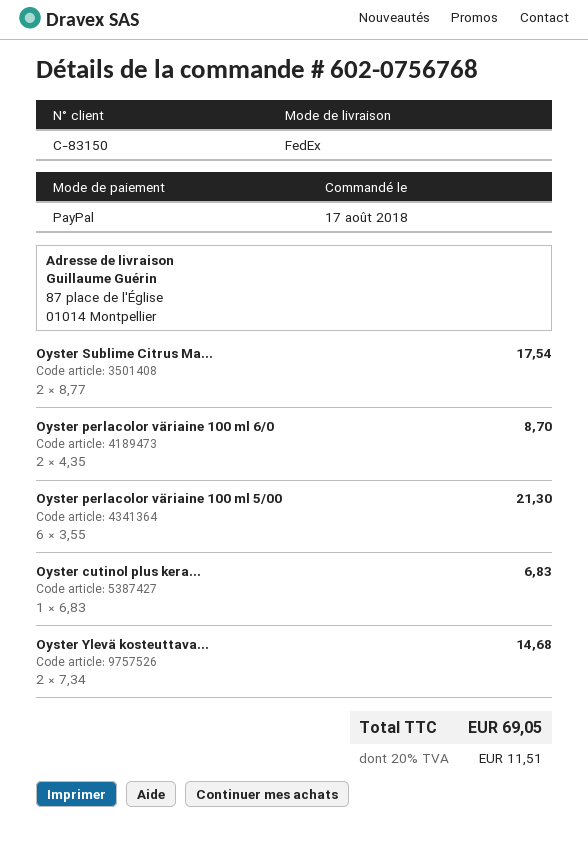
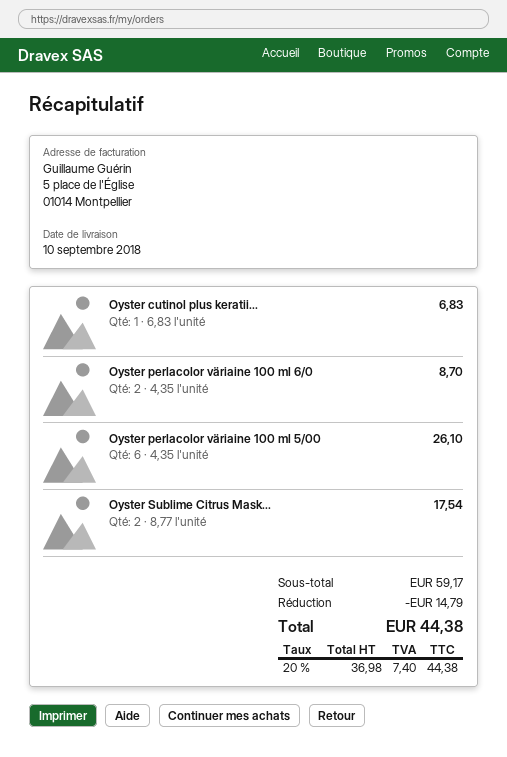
Oyster perlacolor väriaine 100 ml 5/00: 6 x 3.55 = 21.30 -> 6 x 4.35 = 26.10
Oyster Ylevä kosteuttava...: 2 x 7.34 = 14.68 -> none
discount: none -> 14.79
tax: 20% = 11.51 -> 20% = 7.40
total: 69.05 -> 44.38

